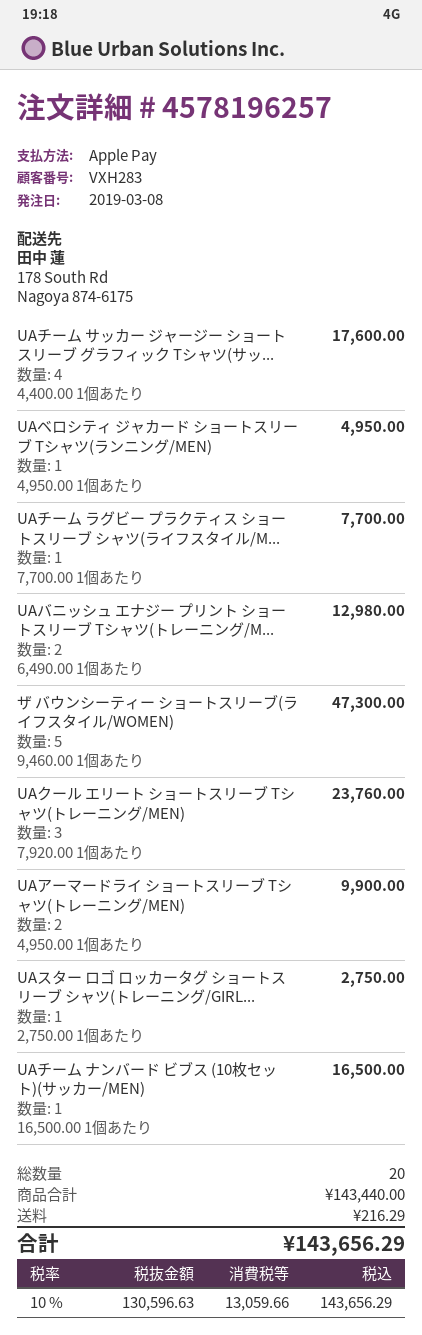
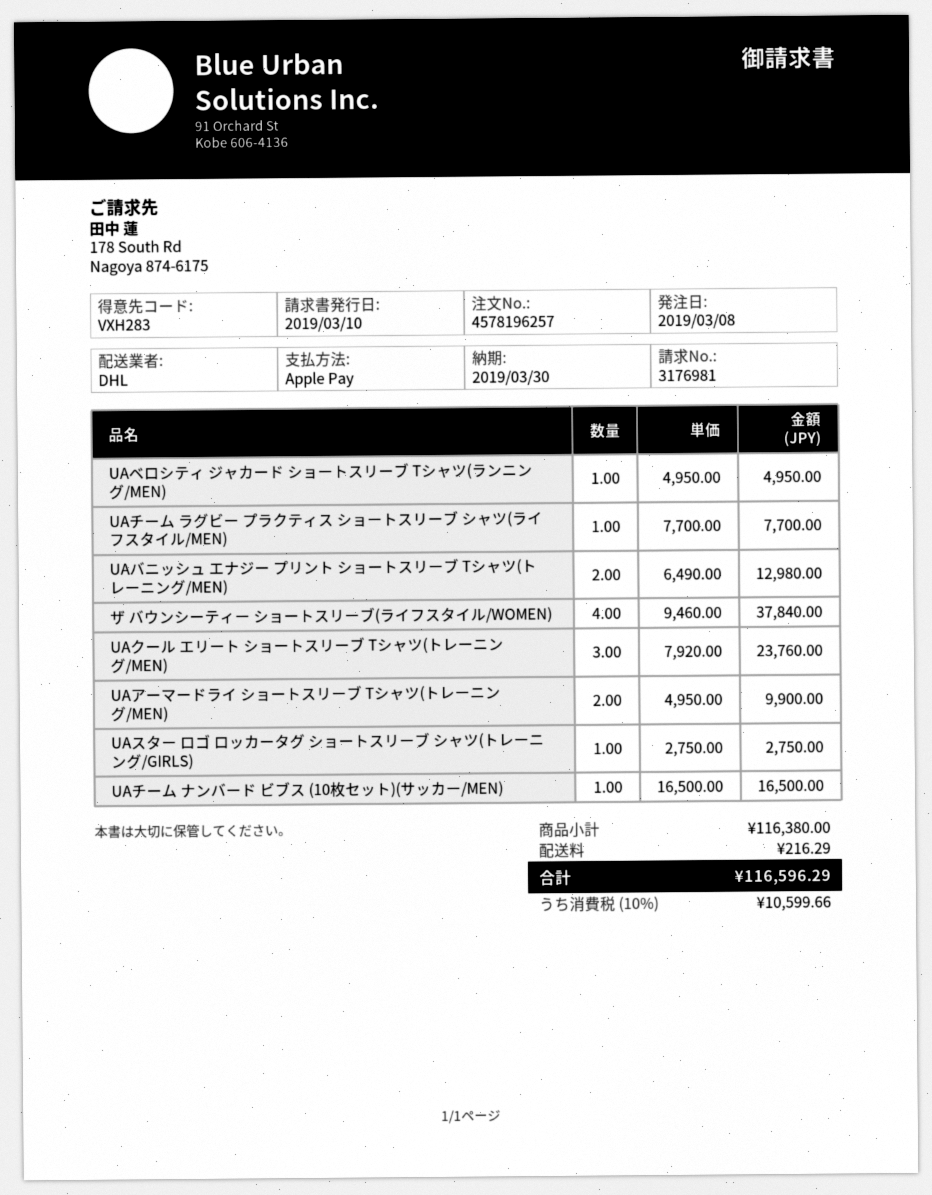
UAチーム サッカー ジャージー ショートスリーブ グラフィック Tシャツ(サッ...: 4 x 4400.00 = 17600.00 -> none
ザ バウンシーティー ショートスリーブ(ライフスタイル/WOMEN): 5 x 9460.00 = 47300.00 -> 4 x 9460.00 = 37840.00
subtotal: 143440.00 -> 116380.00
tax: 10% = 13059.66 -> 10% = 10599.66
total: 143656.29 -> 116596.29

